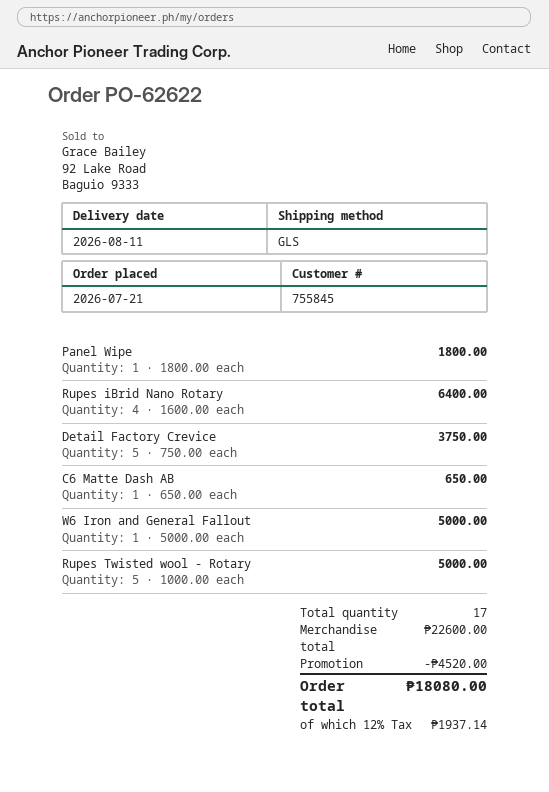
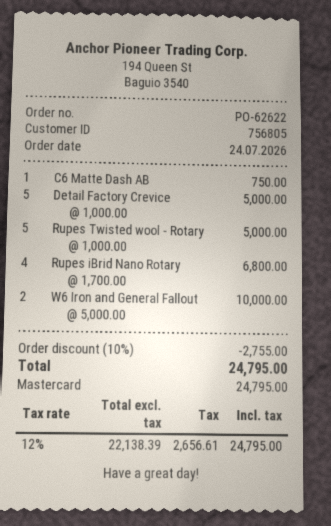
order date: 2026-07-21 -> 2026-07-24
customer number: 755845 -> 756805
Panel Wipe: 1 x 1800.00 = 1800.00 -> none
Rupes iBrid Nano Rotary: 4 x 1600.00 = 6400.00 -> 4 x 1700.00 = 6800.00
Detail Factory Crevice: 5 x 750.00 = 3750.00 -> 5 x 1000.00 = 5000.00
C6 Matte Dash AB: 1 x 650.00 = 650.00 -> 1 x 750.00 = 750.00
W6 Iron and General Fallout: 1 x 5000.00 = 5000.00 -> 2 x 5000.00 = 10000.00
discount: 4520.00 -> 2755.00
tax: 12% = 1937.14 -> 12% = 2656.61
total: 18080.00 -> 24795.00

